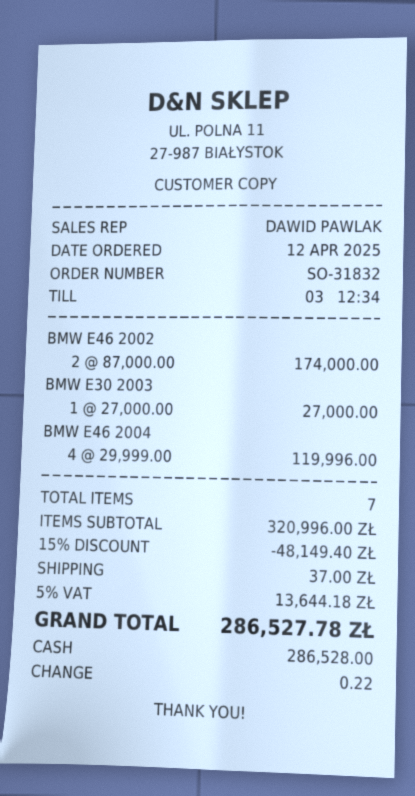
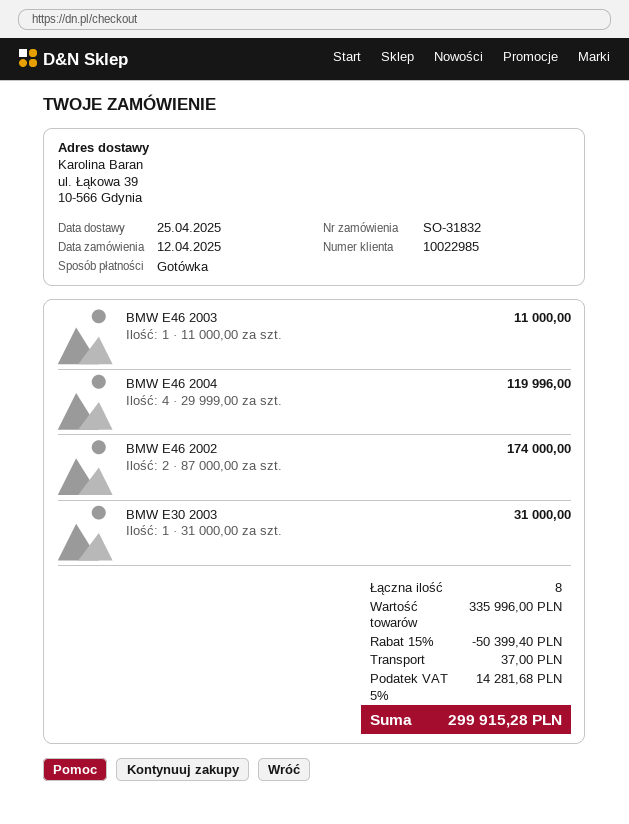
BMW E30 2003: 1 x 27000.00 = 27000.00 -> 1 x 31000.00 = 31000.00
BMW E46 2003: none -> 1 x 11000.00 = 11000.00
total quantity: 7 -> 8
subtotal: 320996.00 -> 335996.00
discount: 15% = 48149.40 -> 15% = 50399.40
tax: 5% = 13644.18 -> 5% = 14281.68
total: 286527.78 -> 299915.28

